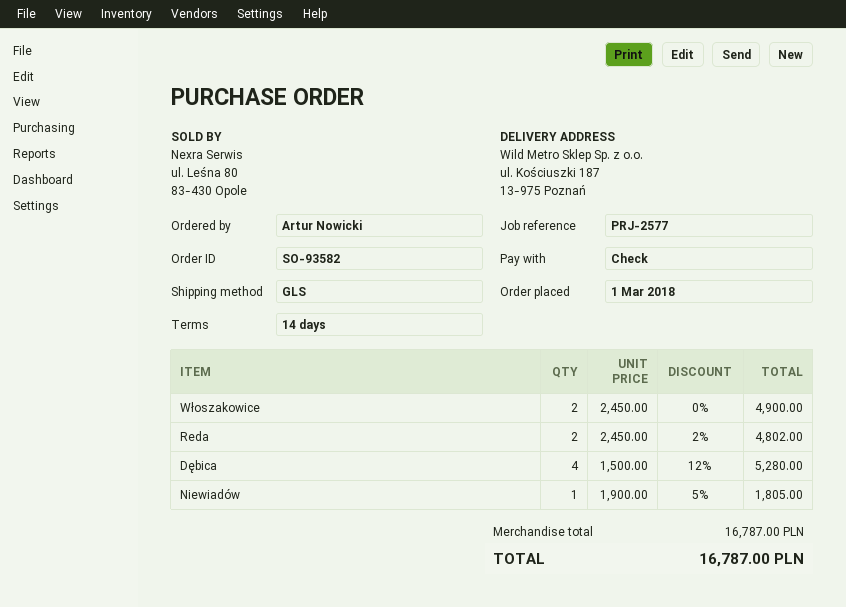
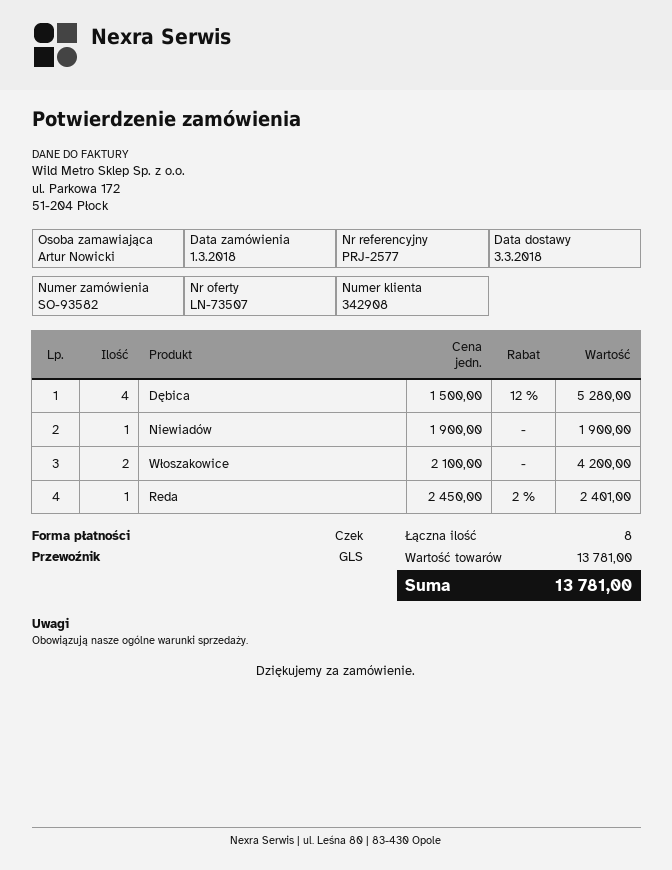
Włoszakowice: 2 x 2450.00 = 4900.00 -> 2 x 2100.00 = 4200.00
Reda: 2 x 2450.00 - 2% = 4802.00 -> 1 x 2450.00 - 2% = 2401.00
Niewiadów: 1 x 1900.00 - 5% = 1805.00 -> 1 x 1900.00 = 1900.00
subtotal: 16787.00 -> 13781.00
total: 16787.00 -> 13781.00

